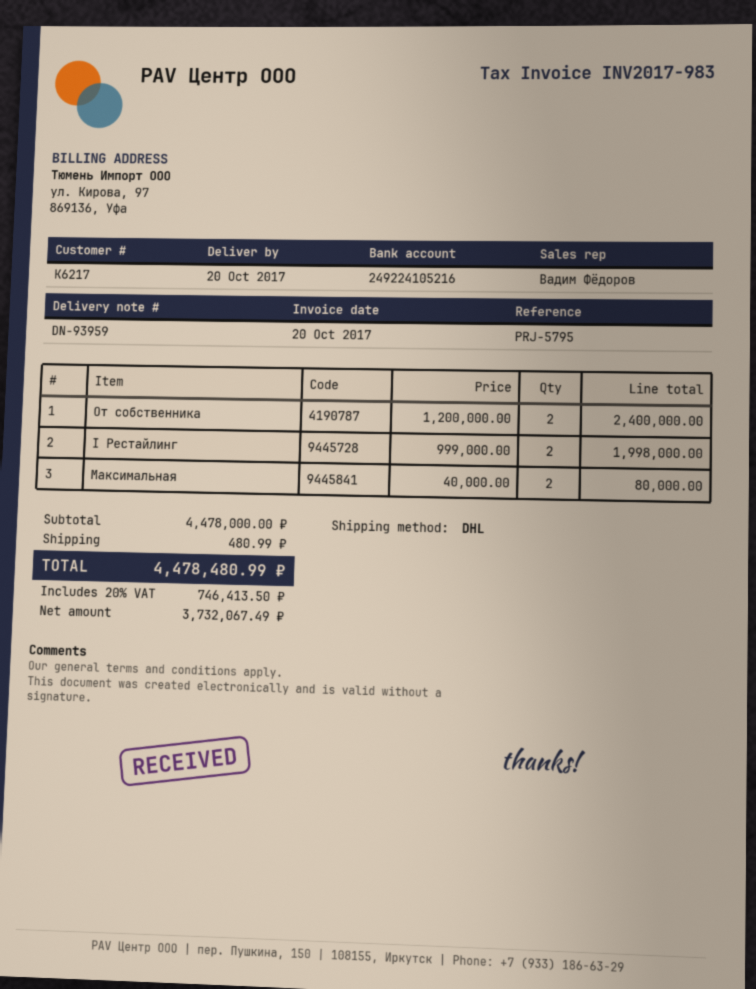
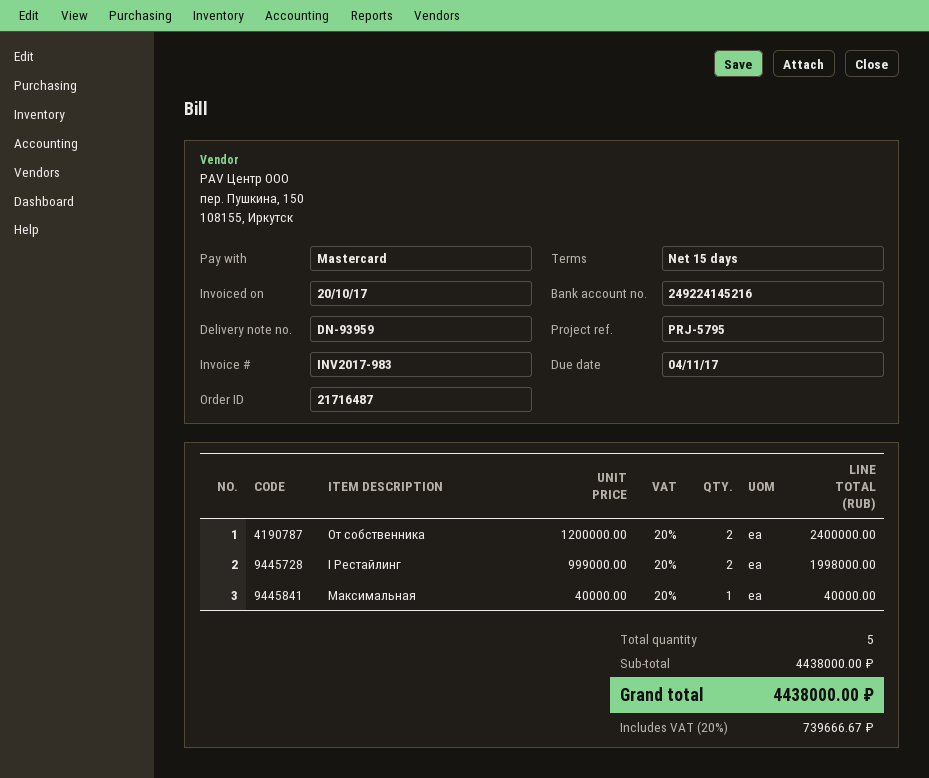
bank account: 249224105216 -> 249224145216
Максимальная: 2 x 40000.00 = 80000.00 -> 1 x 40000.00 = 40000.00
subtotal: 4478000.00 -> 4438000.00
shipping: 480.99 -> none
tax: 20% = 746413.50 -> 20% = 739666.67
total: 4478480.99 -> 4438000.00

